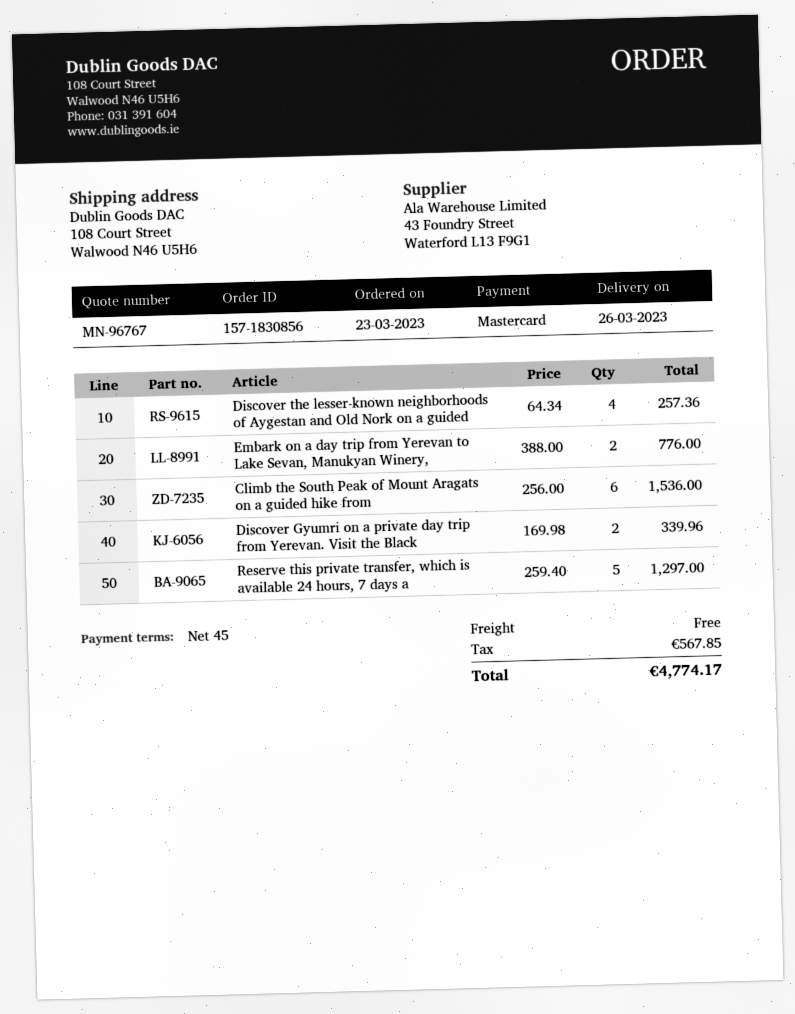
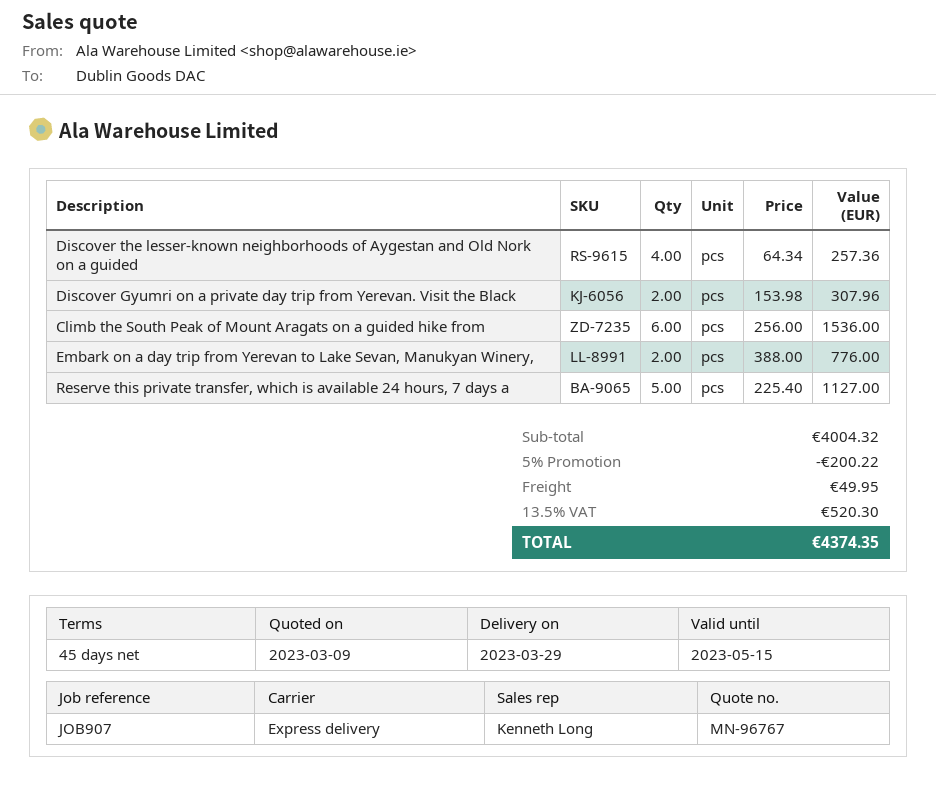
delivery date: 2023-03-26 -> 2023-03-29
Discover Gyumri on a private day trip from Yerevan. Visit the Black: 2 x 169.98 = 339.96 -> 2 x 153.98 = 307.96
Reserve this private transfer, which is available 24 hours, 7 days a: 5 x 259.40 = 1297.00 -> 5 x 225.40 = 1127.00
discount: none -> 5% = 200.22
shipping: 0.00 -> 49.95
tax: 567.85 -> 520.30
total: 4774.17 -> 4374.35

